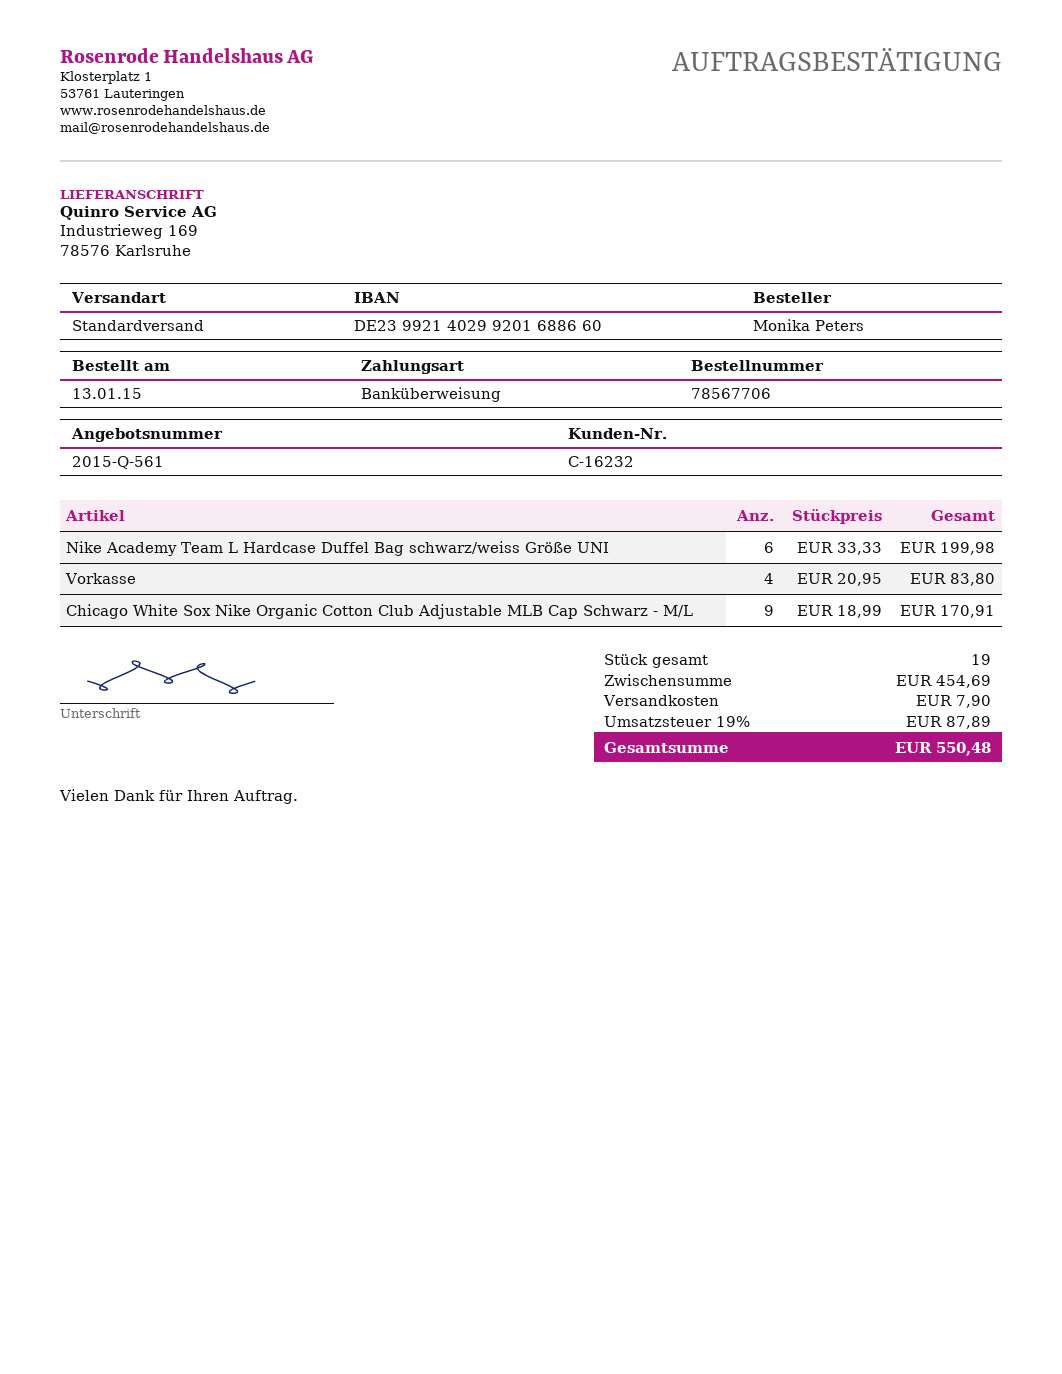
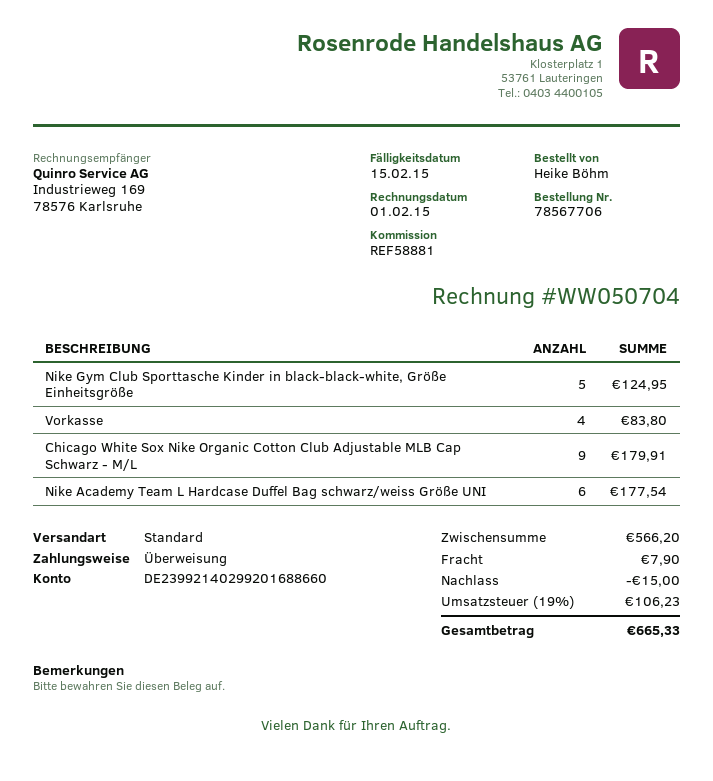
ordered by: Monika Peters -> Heike Böhm
Nike Academy Team L Hardcase Duffel Bag schwarz/weiss Größe UNI: 6 for 199.98 -> 6 for 177.54
Chicago White Sox Nike Organic Cotton Club Adjustable MLB Cap Schwarz - M/L: 9 for 170.91 -> 9 for 179.91
Nike Gym Club Sporttasche Kinder in black-black-white, Größe Einheitsgröße: none -> 5 for 124.95
subtotal: 454.69 -> 566.20
discount: none -> 15.00
tax: 19% = 87.89 -> 19% = 106.23
total: 550.48 -> 665.33

